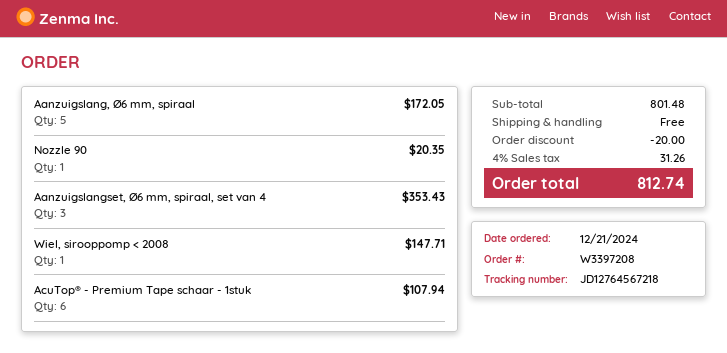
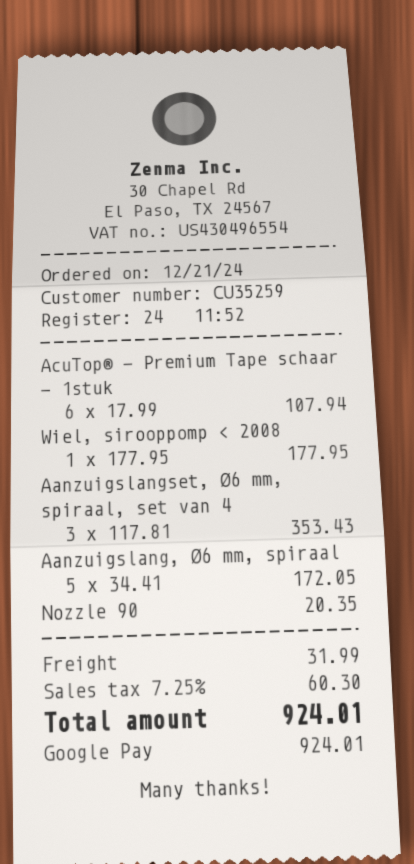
Wiel, sirooppomp < 2008: 1 for 147.71 -> 1 for 177.95
discount: 20.00 -> none
shipping: 0.00 -> 31.99
tax: 4% = 31.26 -> 7.25% = 60.30
total: 812.74 -> 924.01

